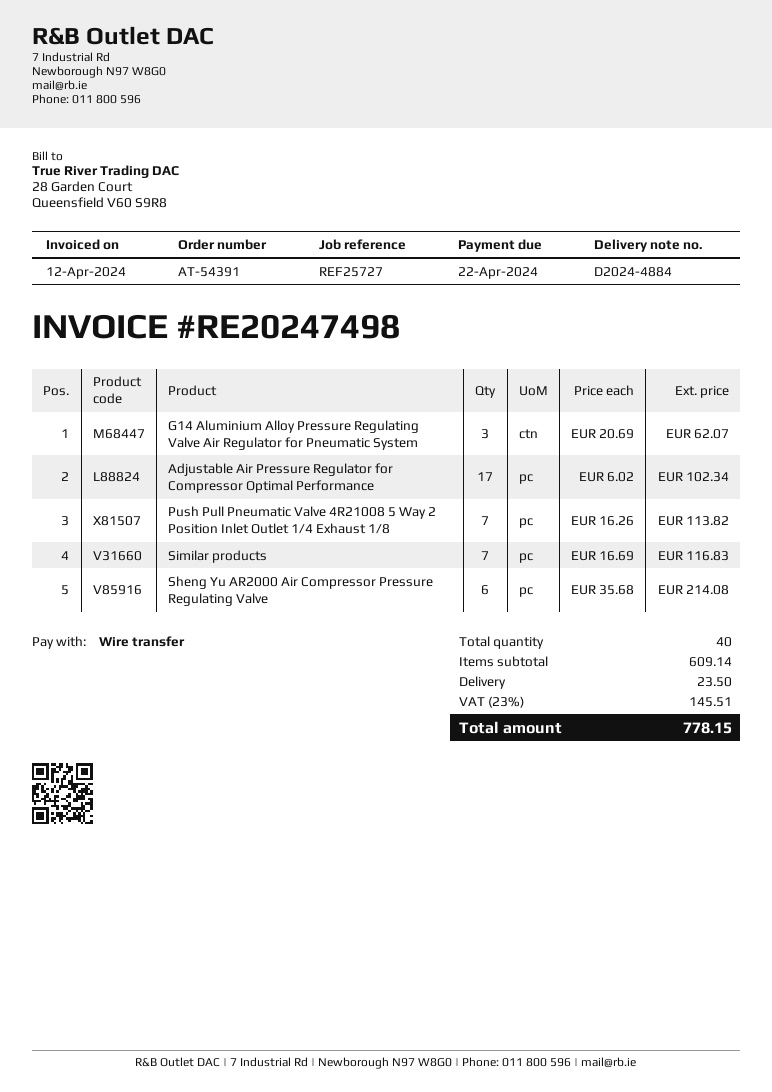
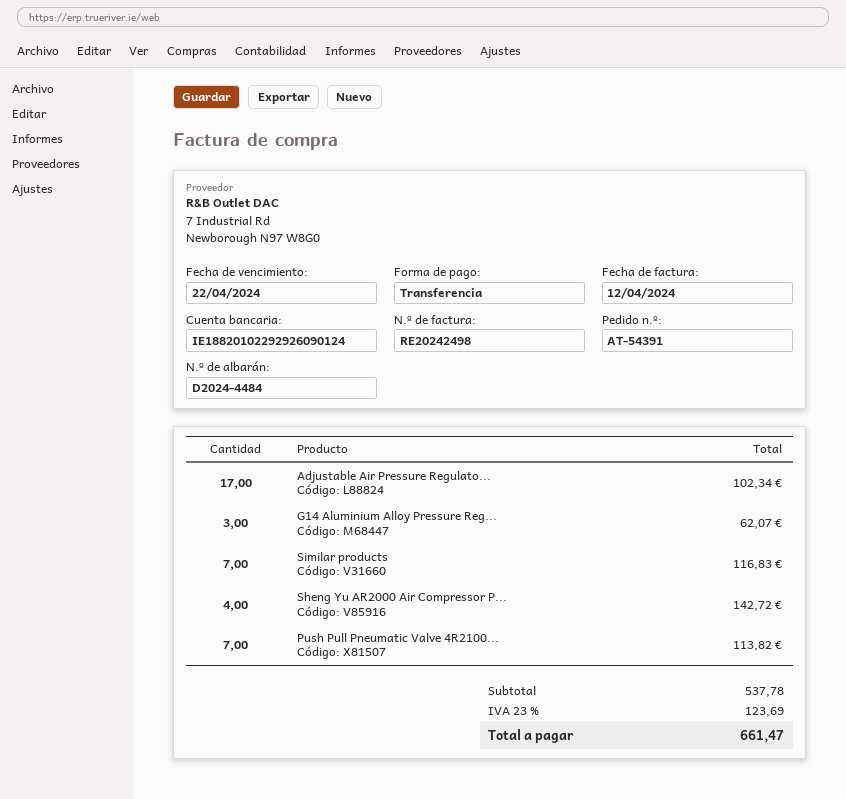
delivery note number: D2024-4884 -> D2024-4484
invoice number: RE20247498 -> RE20242498
Sheng Yu AR2000 Air Compressor Pressure Regulating Valve: 6 for 214.08 -> 4 for 142.72
subtotal: 609.14 -> 537.78
shipping: 23.50 -> none
tax: 23% = 145.51 -> 23% = 123.69
total: 778.15 -> 661.47

